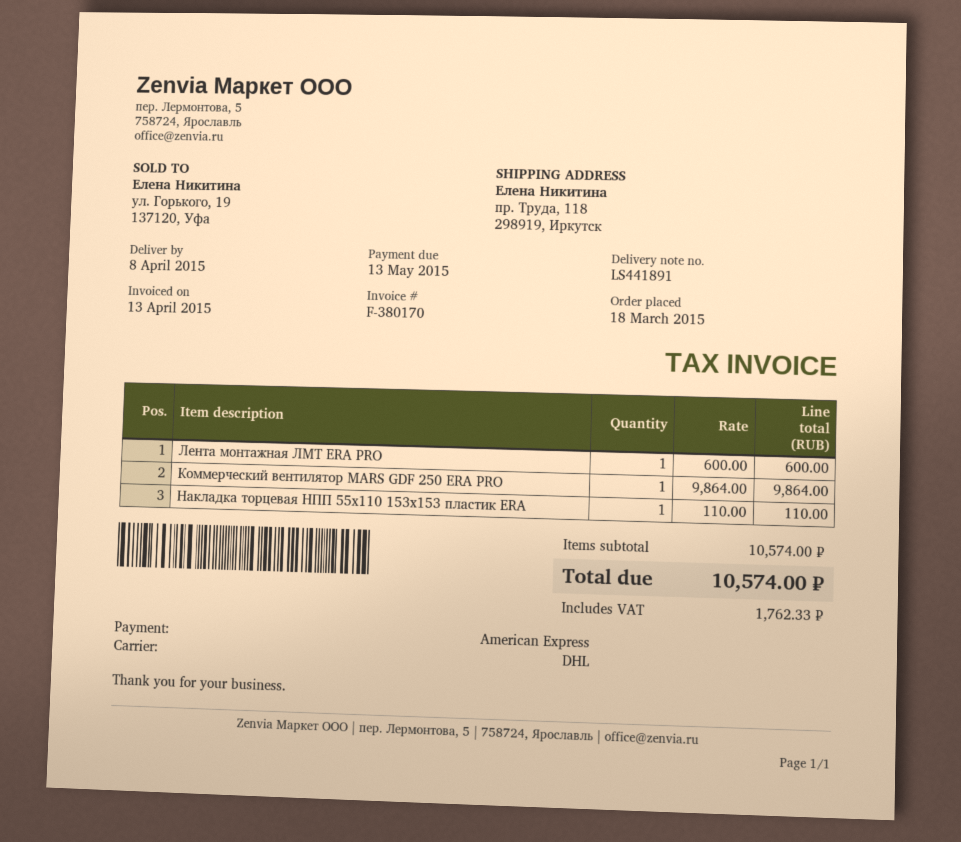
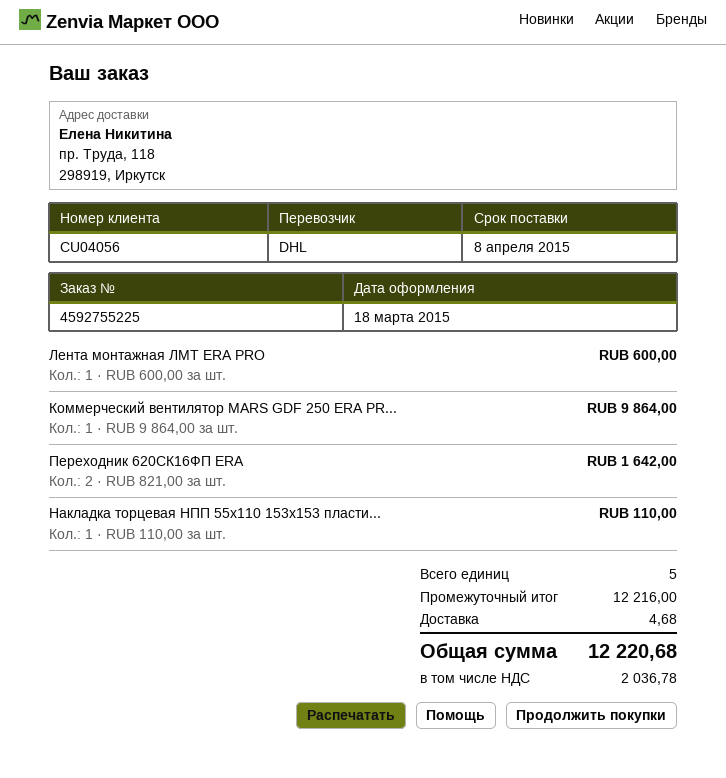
Переходник 620СК16ФП ERA: none -> 2 x 821.00 = 1642.00
subtotal: 10574.00 -> 12216.00
shipping: none -> 4.68
tax: 1762.33 -> 2036.78
total: 10574.00 -> 12220.68

